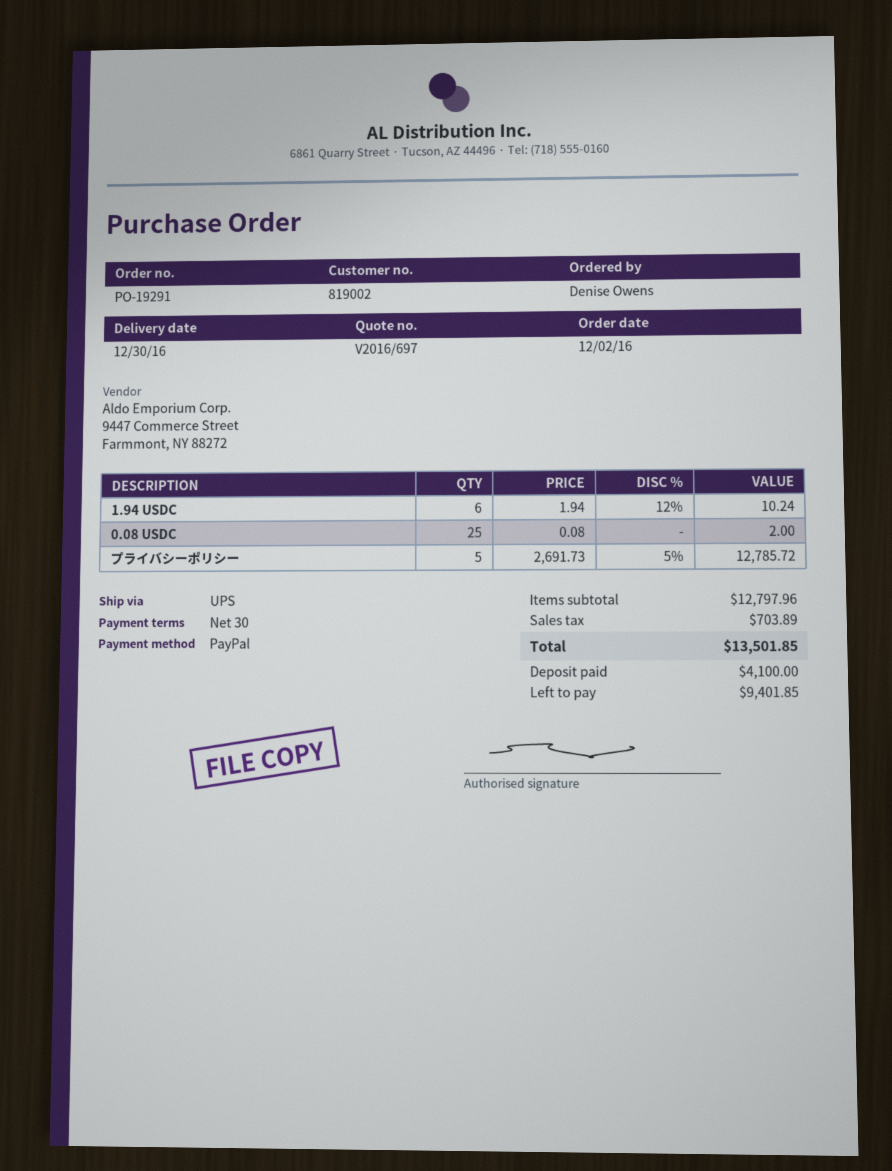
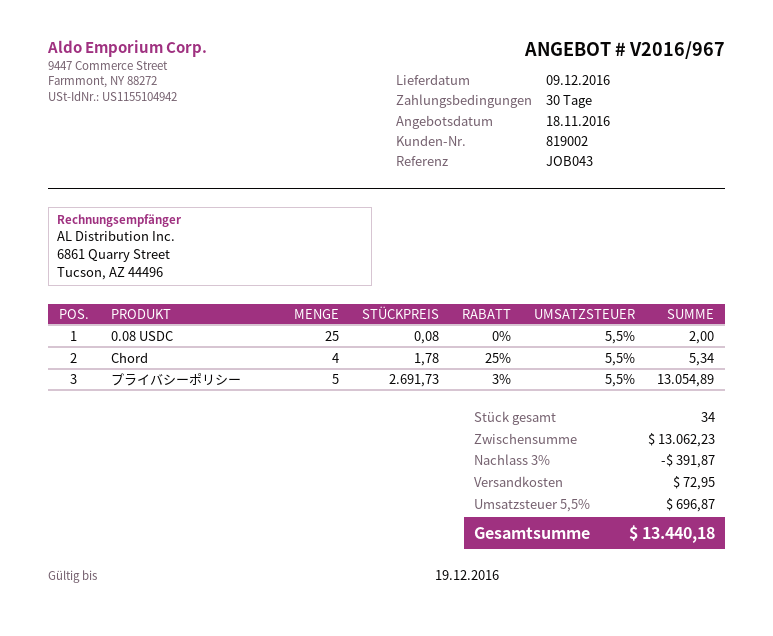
quote number: V2016/697 -> V2016/967
delivery date: 2016-12-30 -> 2016-12-09
1.94 USDC: 6 x 1.94 - 12% = 10.24 -> none
プライバシーポリシー: 5 x 2691.73 - 5% = 12785.72 -> 5 x 2691.73 - 3% = 13054.89
Chord: none -> 4 x 1.78 - 25% = 5.34
subtotal: 12797.96 -> 13062.23
discount: none -> 3% = 391.87
shipping: none -> 72.95
tax: 703.89 -> 696.87
total: 13501.85 -> 13440.18

